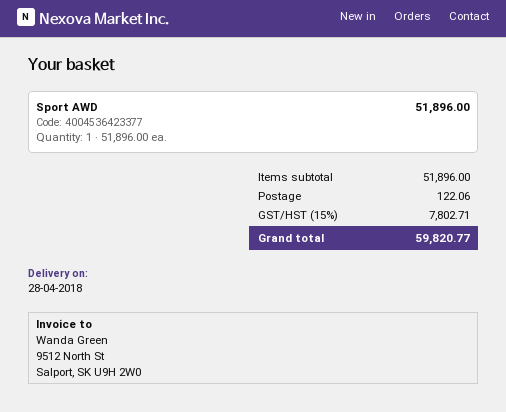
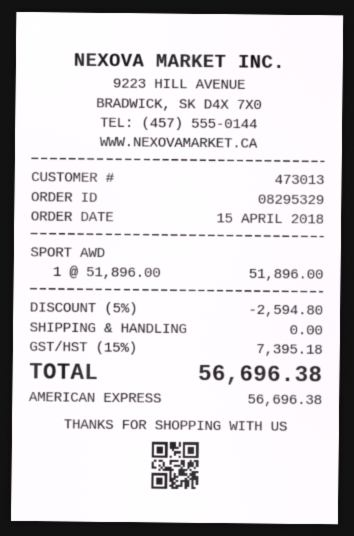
discount: none -> 5% = 2594.80
shipping: 122.06 -> 0.00
tax: 15% = 7802.71 -> 15% = 7395.18
total: 59820.77 -> 56696.38

